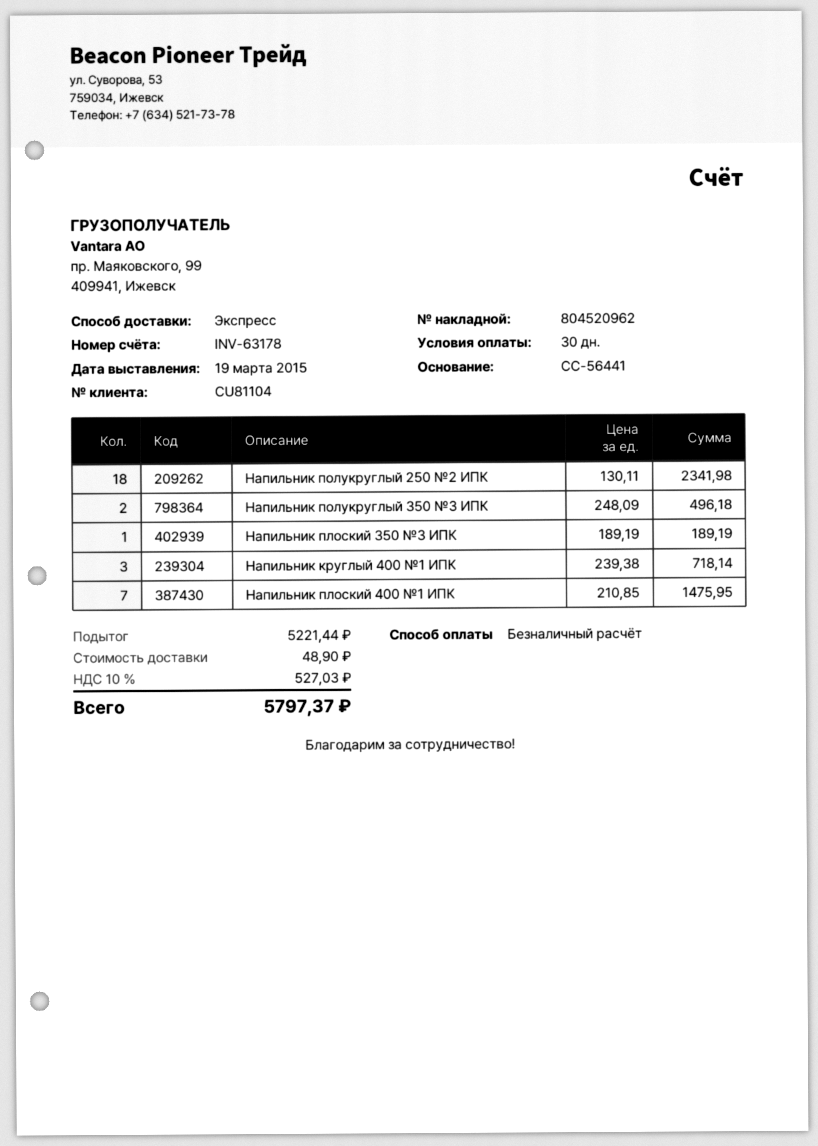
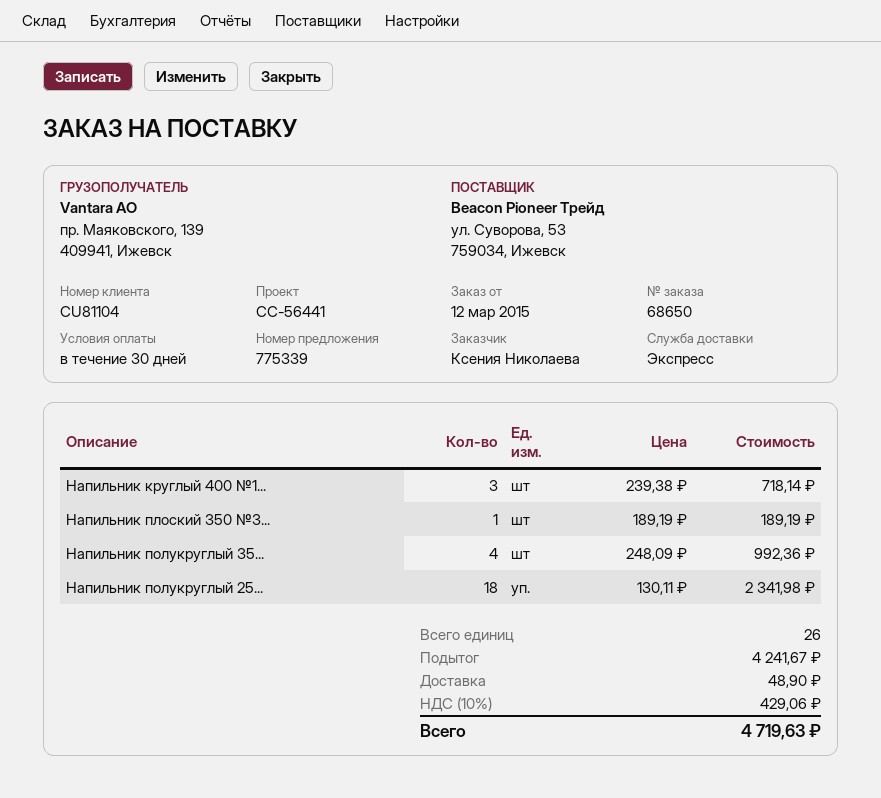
ship to: пр. Маяковского, 99, 409941, Ижевск -> пр. Маяковского, 139, 409941, Ижевск
Напильник полукруглый 350 №3 ИПК: 2 x 248.09 = 496.18 -> 4 x 248.09 = 992.36
Напильник плоский 400 №1 ИПК: 7 x 210.85 = 1475.95 -> none
subtotal: 5221.44 -> 4241.67
tax: 10% = 527.03 -> 10% = 429.06
total: 5797.37 -> 4719.63

